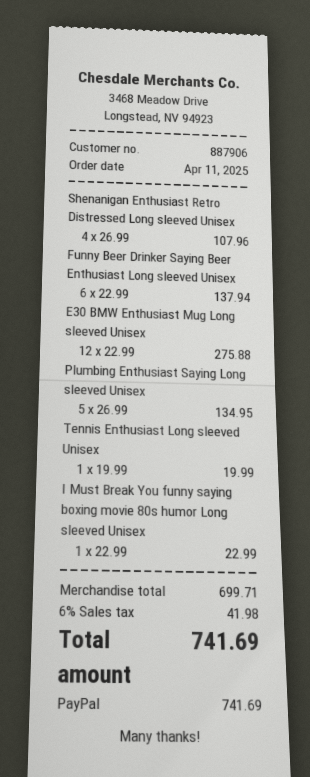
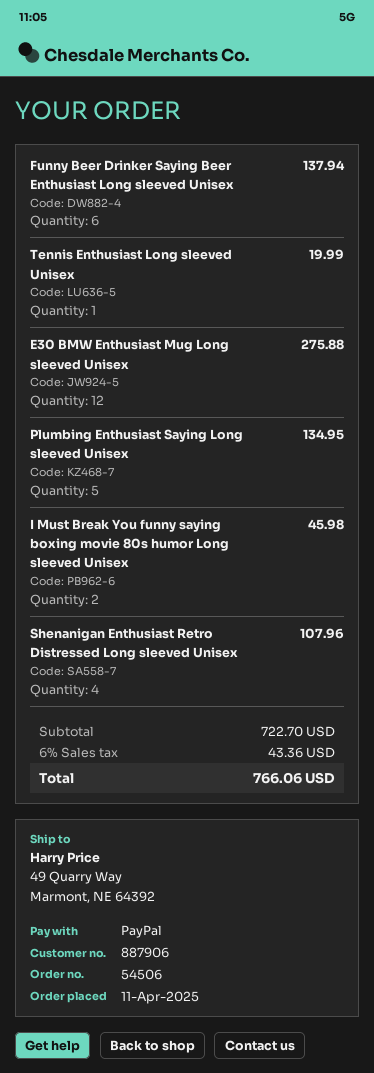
I Must Break You funny saying boxing movie 80s humor Long sleeved Unisex: 1 for 22.99 -> 2 for 45.98
subtotal: 699.71 -> 722.70
tax: 6% = 41.98 -> 6% = 43.36
total: 741.69 -> 766.06

